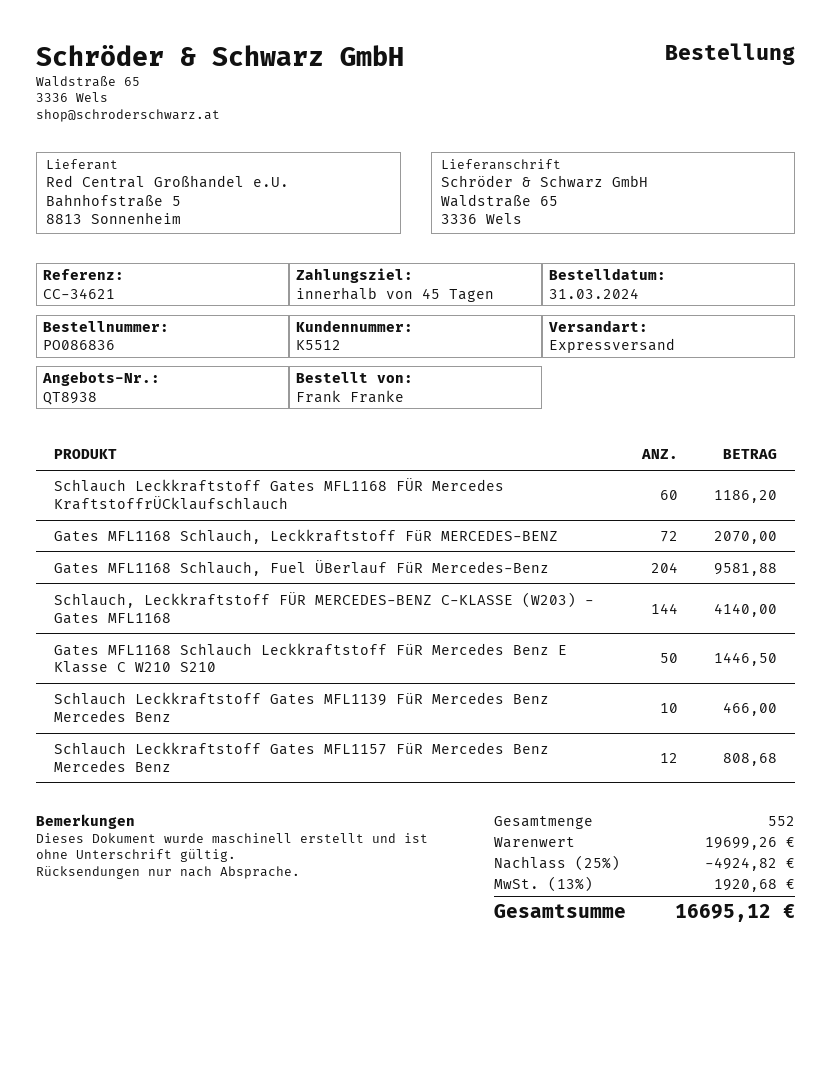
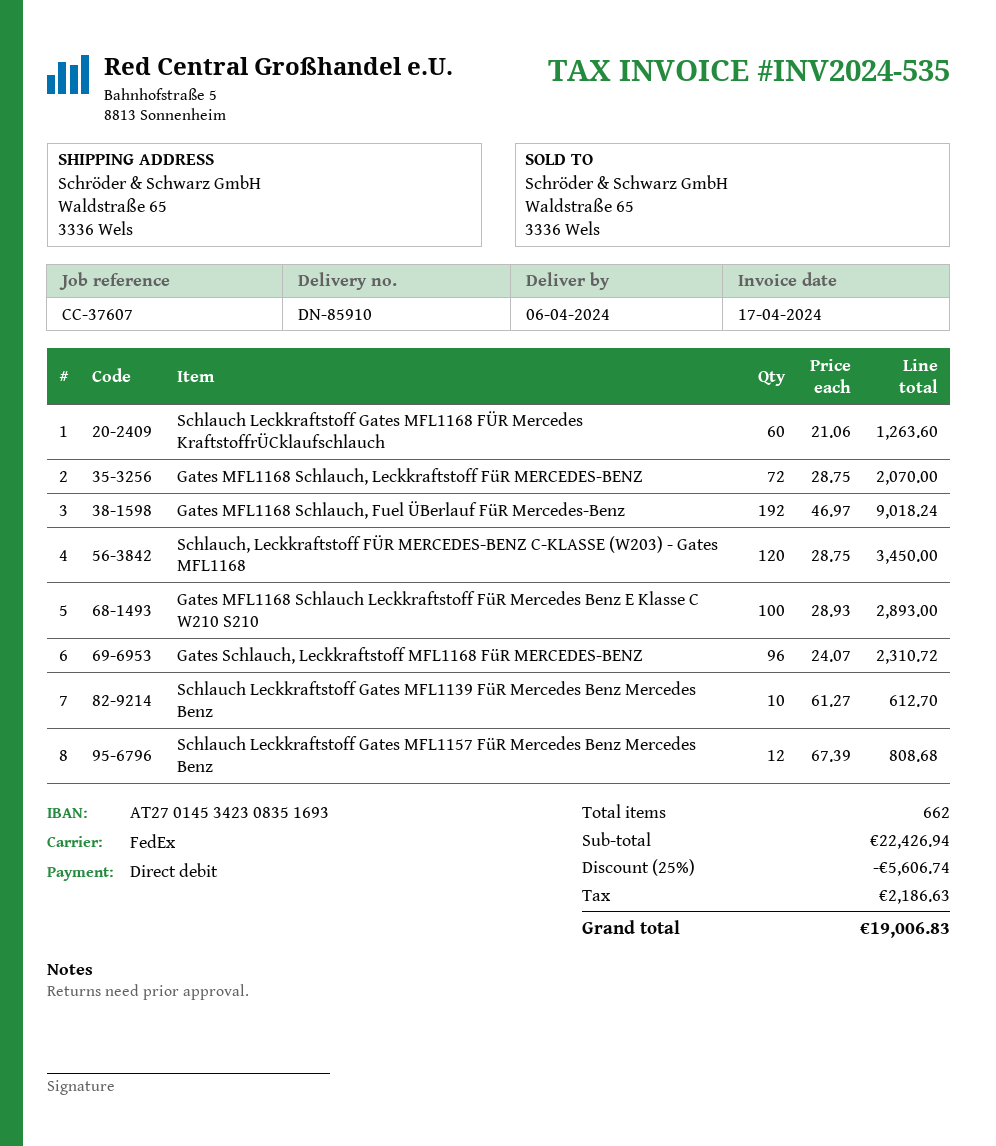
reference: CC-34621 -> CC-37607
shipping method: express -> FedEx
Schlauch Leckkraftstoff Gates MFL1168 FÜR Mercedes KraftstoffrÜCklaufschlauch: 60 for 1186.20 -> 60 for 1263.60
Gates MFL1168 Schlauch, Fuel ÜBerlauf FüR Mercedes-Benz: 204 for 9581.88 -> 192 for 9018.24
Schlauch, Leckkraftstoff FÜR MERCEDES-BENZ C-KLASSE (W203) - Gates MFL1168: 144 for 4140.00 -> 120 for 3450.00
Gates MFL1168 Schlauch Leckkraftstoff FüR Mercedes Benz E Klasse C W210 S210: 50 for 1446.50 -> 100 for 2893.00
Schlauch Leckkraftstoff Gates MFL1139 FüR Mercedes Benz Mercedes Benz: 10 for 466.00 -> 10 for 612.70
Gates Schlauch, Leckkraftstoff MFL1168 FüR MERCEDES-BENZ: none -> 96 for 2310.72
total quantity: 552 -> 662
subtotal: 19699.26 -> 22426.94
discount: 25% = 4924.82 -> 25% = 5606.74
tax: 1920.68 -> 2186.63
total: 16695.12 -> 19006.83

